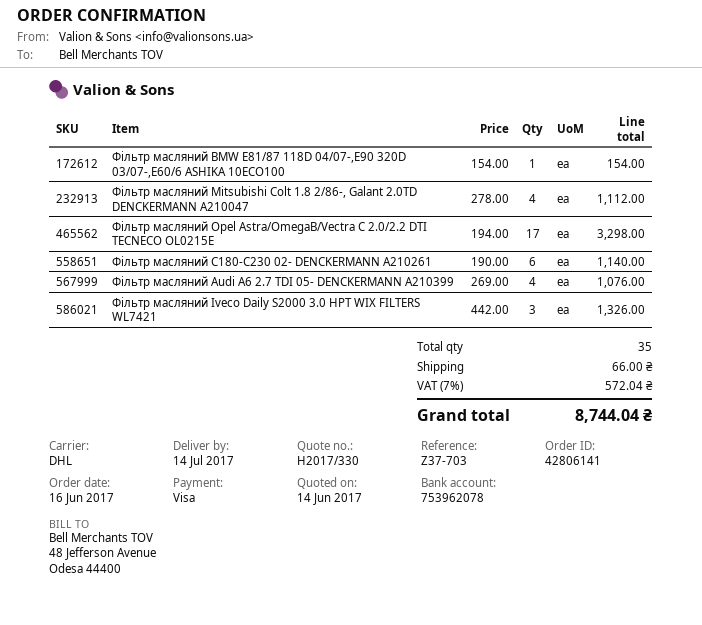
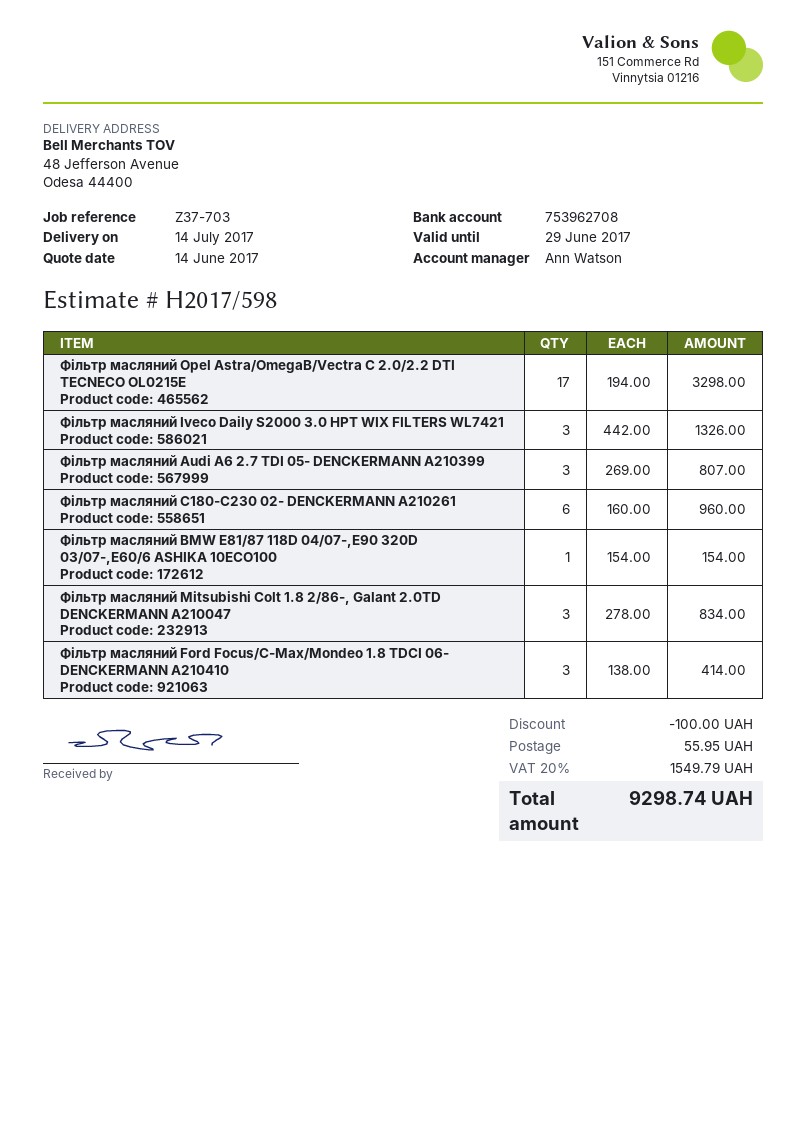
quote number: H2017/330 -> H2017/598
bank account: 753962078 -> 753962708
Фільтр масляний Mitsubishi Colt 1.8 2/86-, Galant 2.0TD DENCKERMANN A210047: 4 x 278.00 = 1112.00 -> 3 x 278.00 = 834.00
Фільтр масляний C180-C230 02- DENCKERMANN A210261: 6 x 190.00 = 1140.00 -> 6 x 160.00 = 960.00
Фільтр масляний Audi A6 2.7 TDI 05- DENCKERMANN A210399: 4 x 269.00 = 1076.00 -> 3 x 269.00 = 807.00
Фільтр масляний Ford Focus/C-Max/Mondeo 1.8 TDCI 06- DENCKERMANN A210410: none -> 3 x 138.00 = 414.00
discount: none -> 100.00
shipping: 66.00 -> 55.95
tax: 7% = 572.04 -> 20% = 1549.79
total: 8744.04 -> 9298.74

